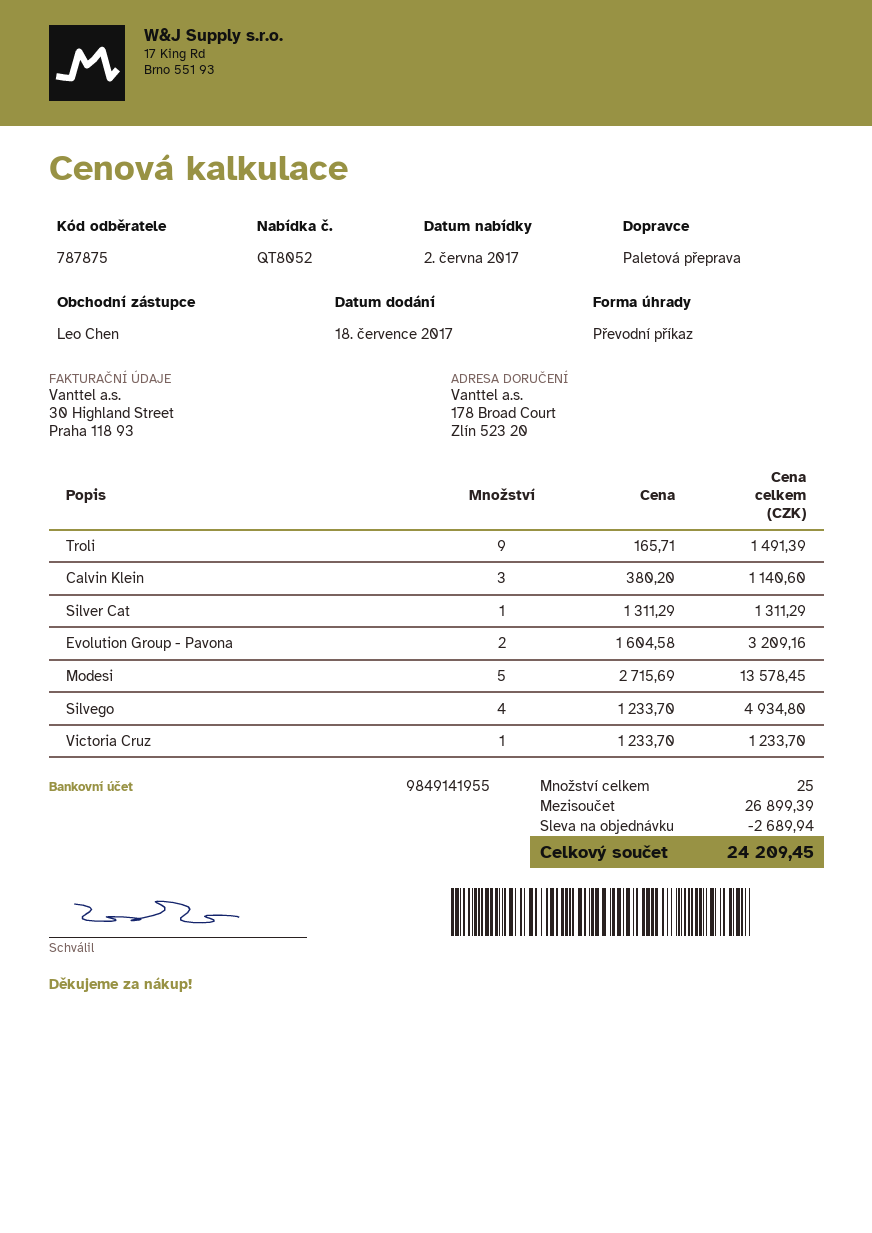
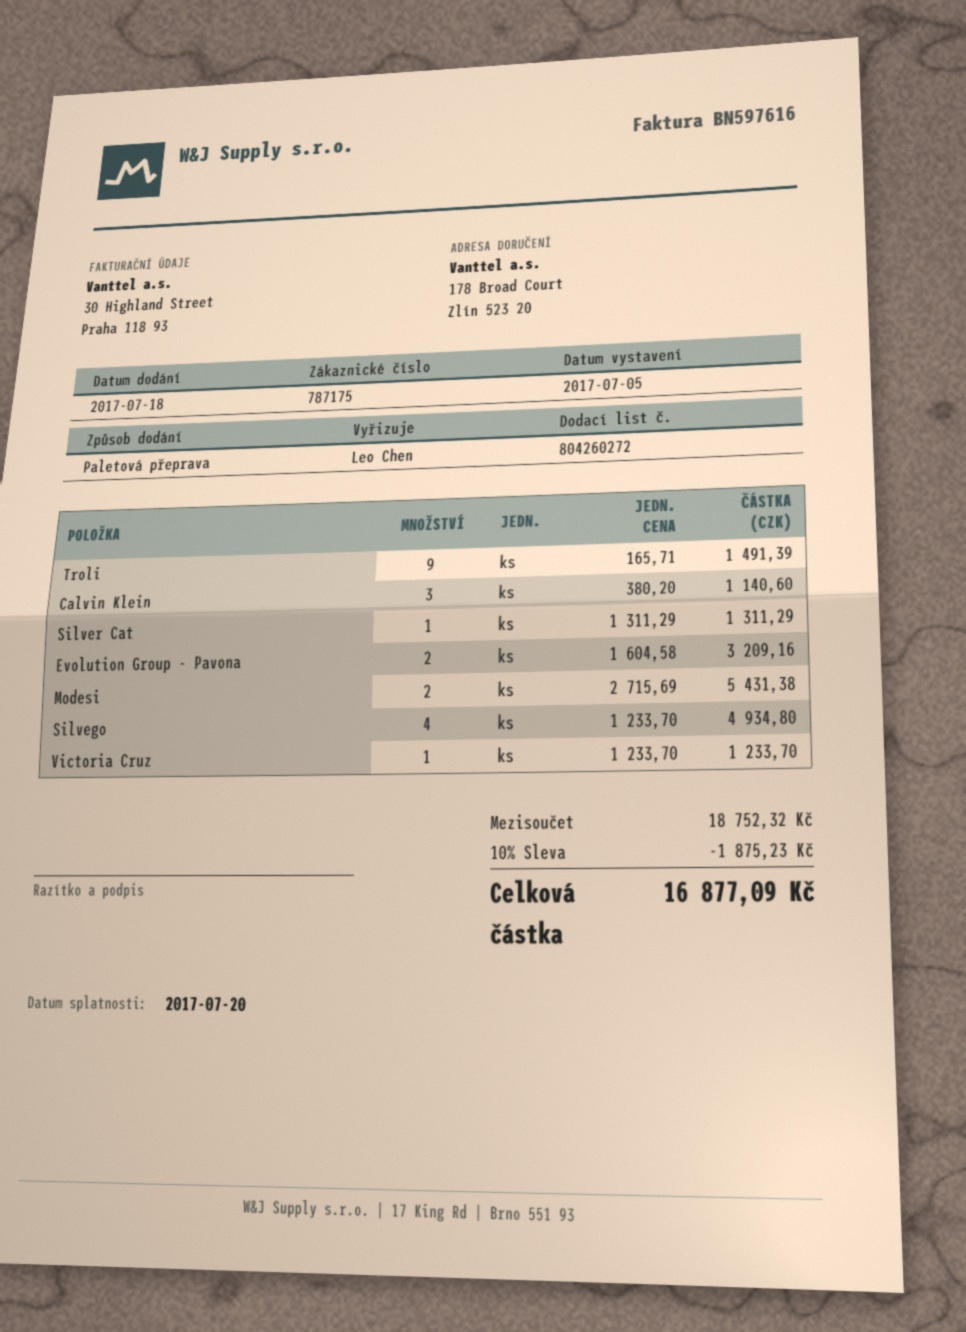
customer number: 787875 -> 787175
Modesi: 5 x 2715.69 = 13578.45 -> 2 x 2715.69 = 5431.38
subtotal: 26899.39 -> 18752.32
discount: 2689.94 -> 1875.23
total: 24209.45 -> 16877.09

